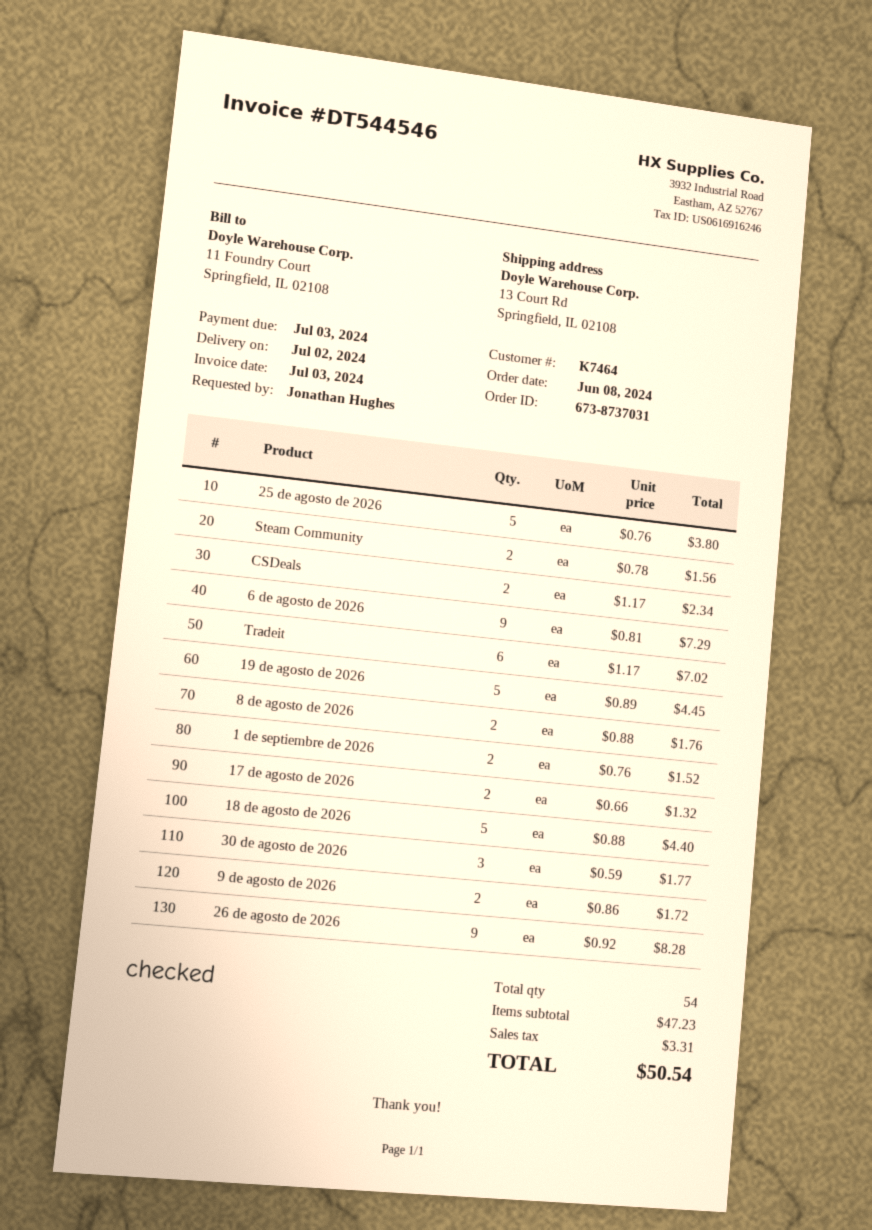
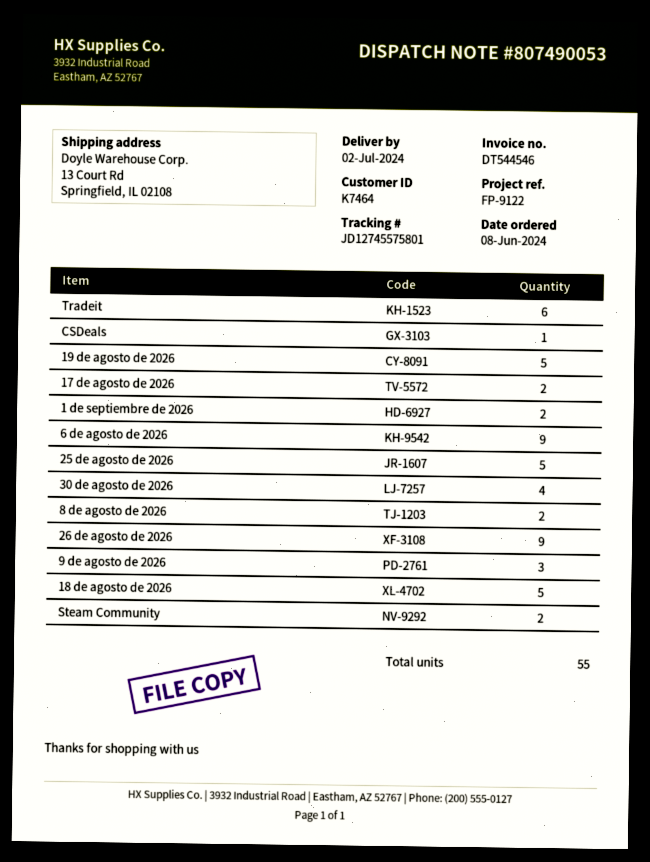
CSDeals: 2 -> 1
30 de agosto de 2026: 3 -> 4
9 de agosto de 2026: 2 -> 3
total quantity: 54 -> 55

